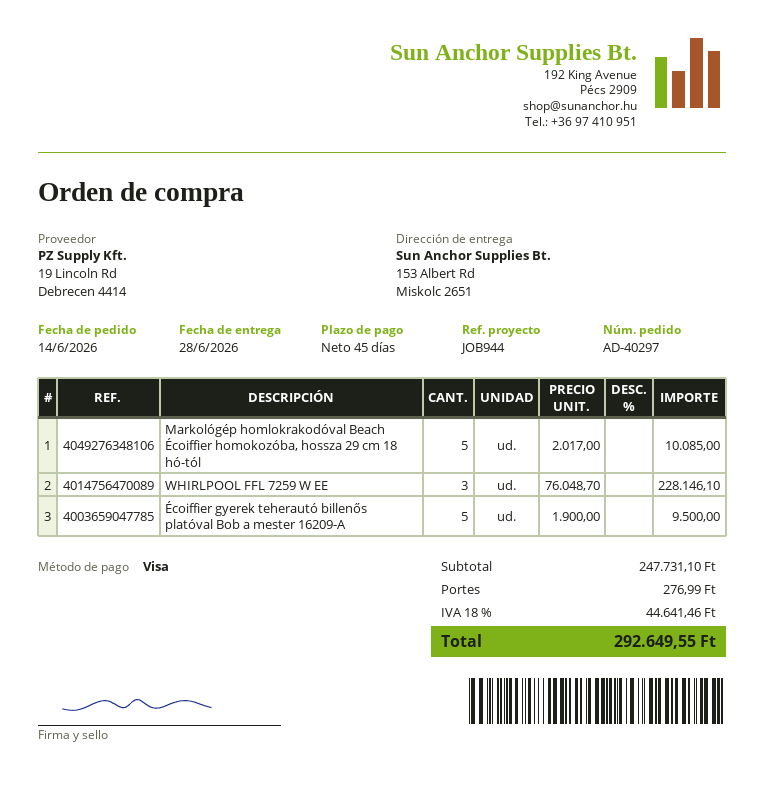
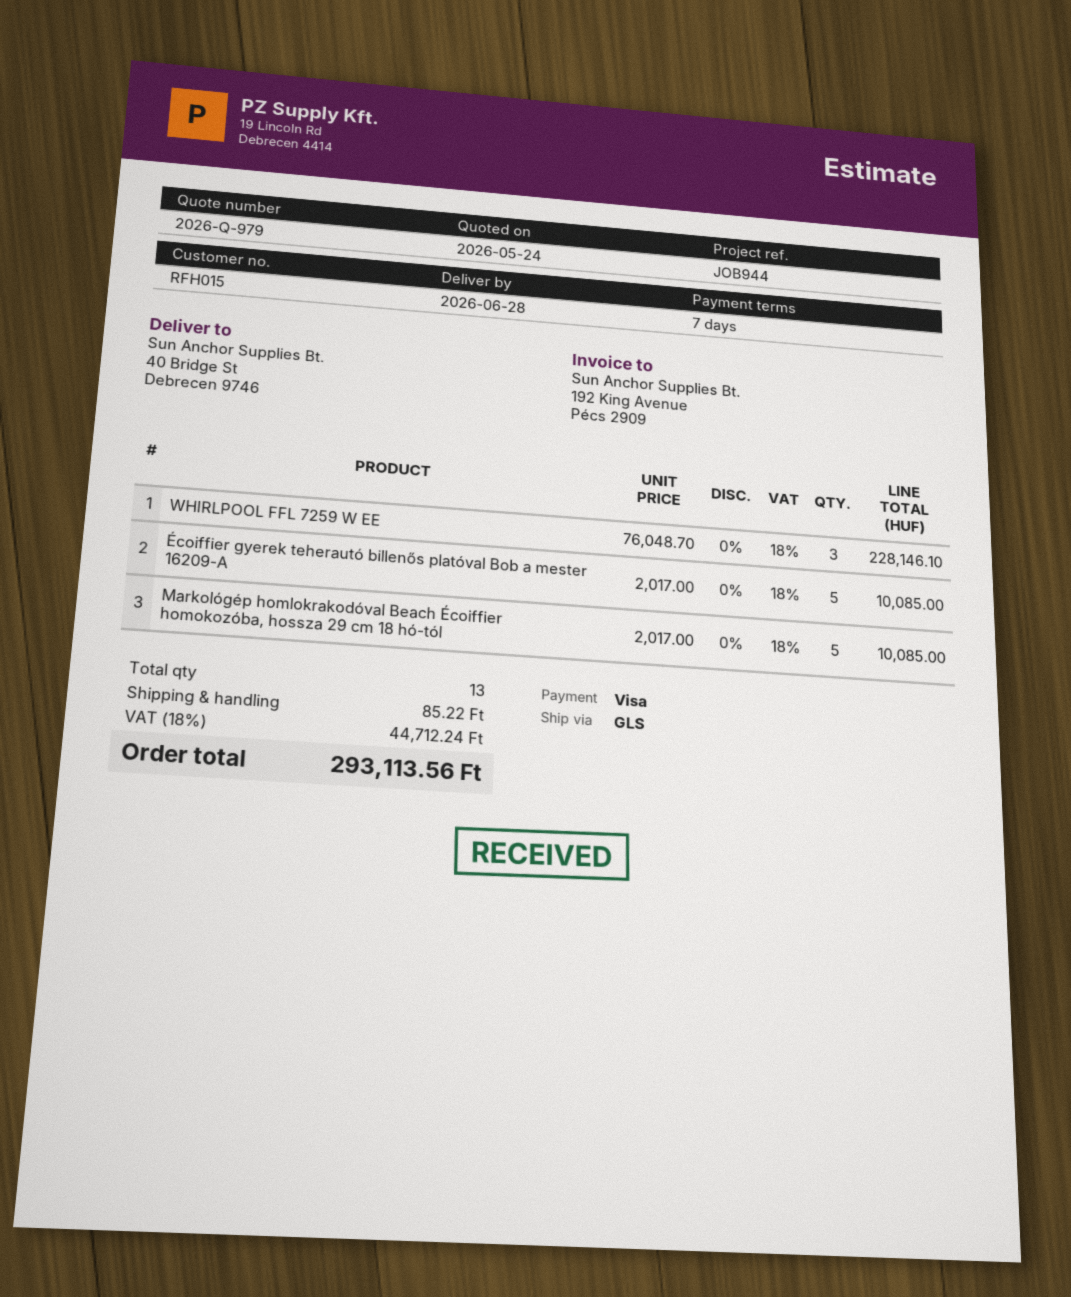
payment terms: 45 days -> 7 days
ship to: 153 Albert Rd, Miskolc 2651 -> 40 Bridge St, Debrecen 9746
Écoiffier gyerek teherautó billenős platóval Bob a mester 16209-A: 5 x 1900.00 = 9500.00 -> 5 x 2017.00 = 10085.00
shipping: 276.99 -> 85.22
tax: 18% = 44641.46 -> 18% = 44712.24
total: 292649.55 -> 293113.56

